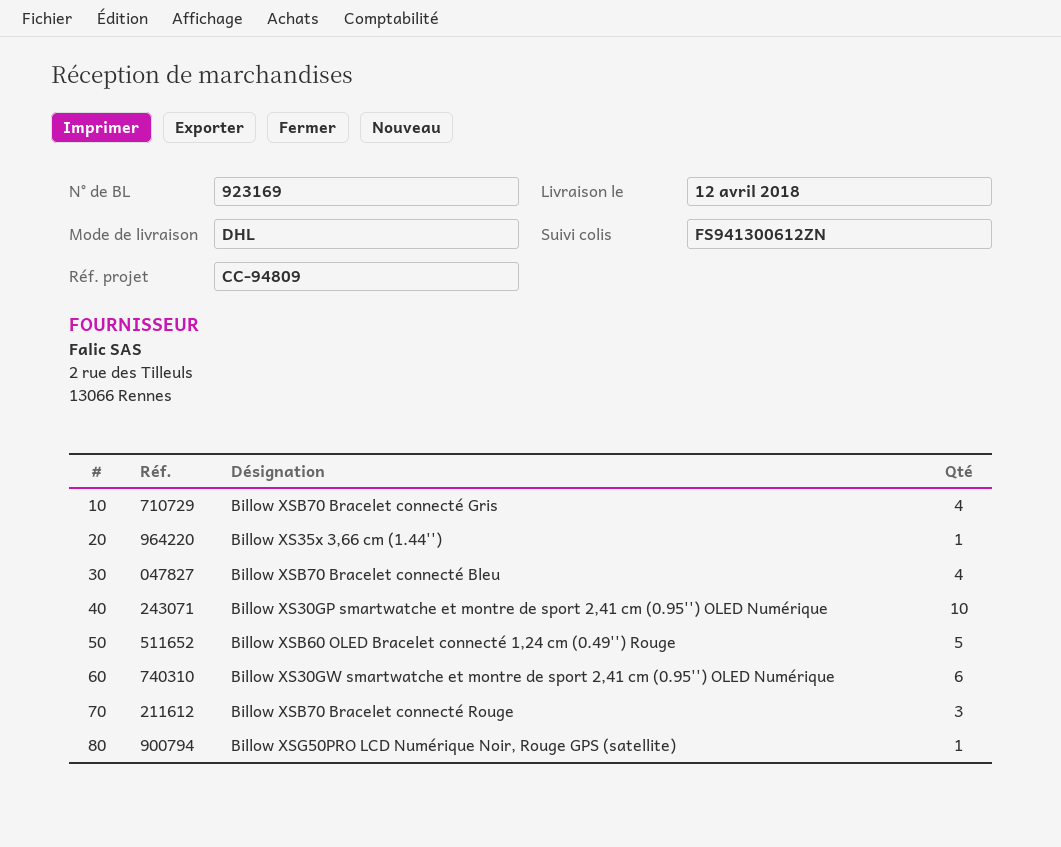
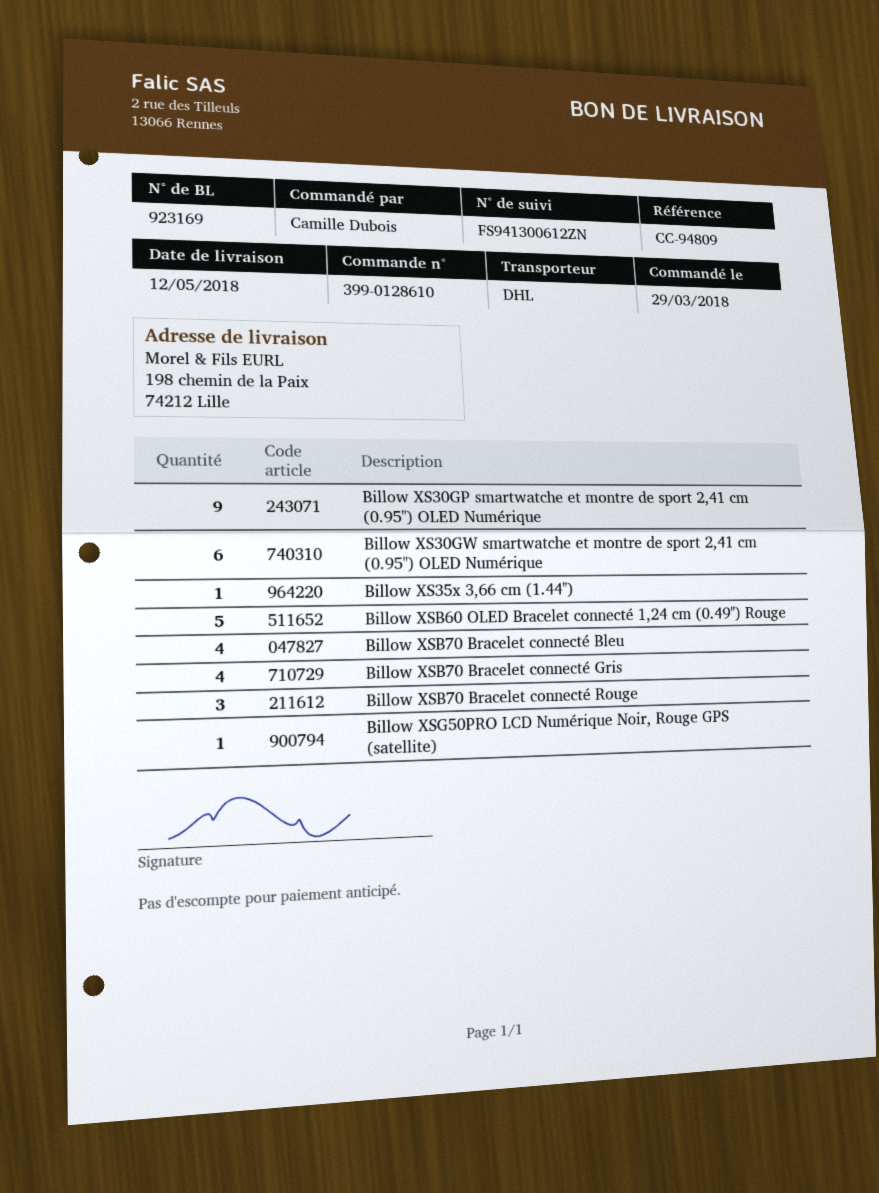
delivery date: 2018-04-12 -> 2018-05-12
Billow XS30GP smartwatche et montre de sport 2,41 cm (0.95'') OLED Numérique: 10 -> 9

